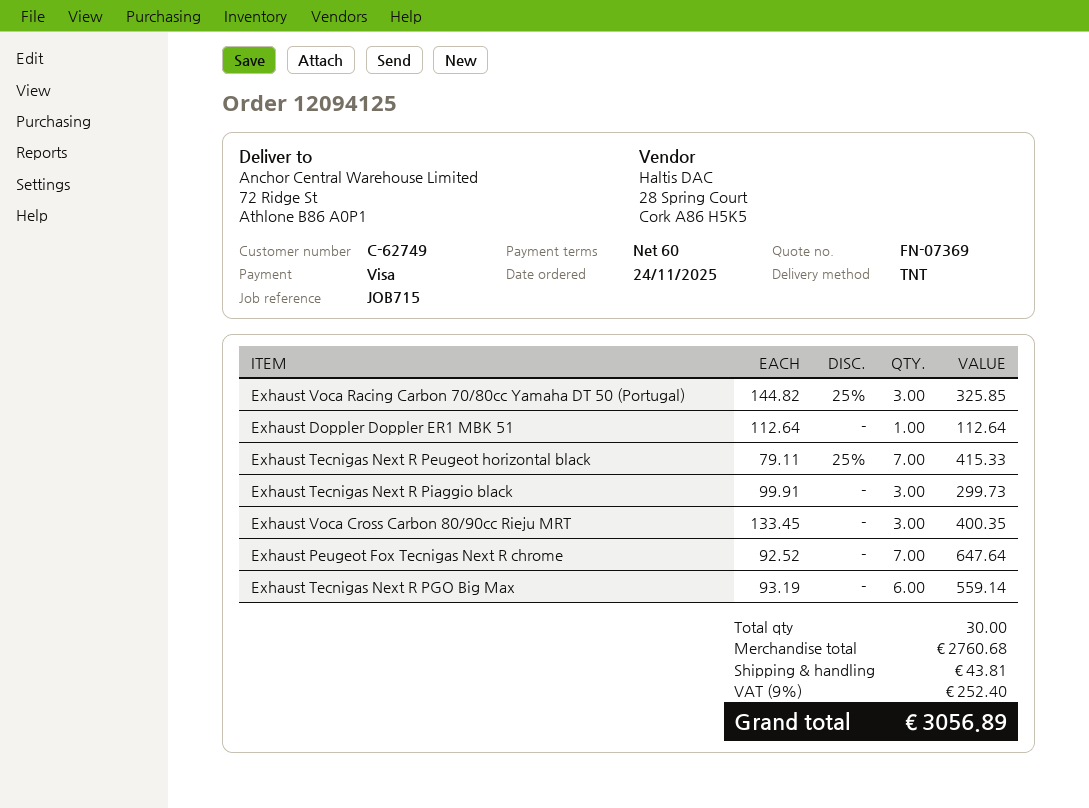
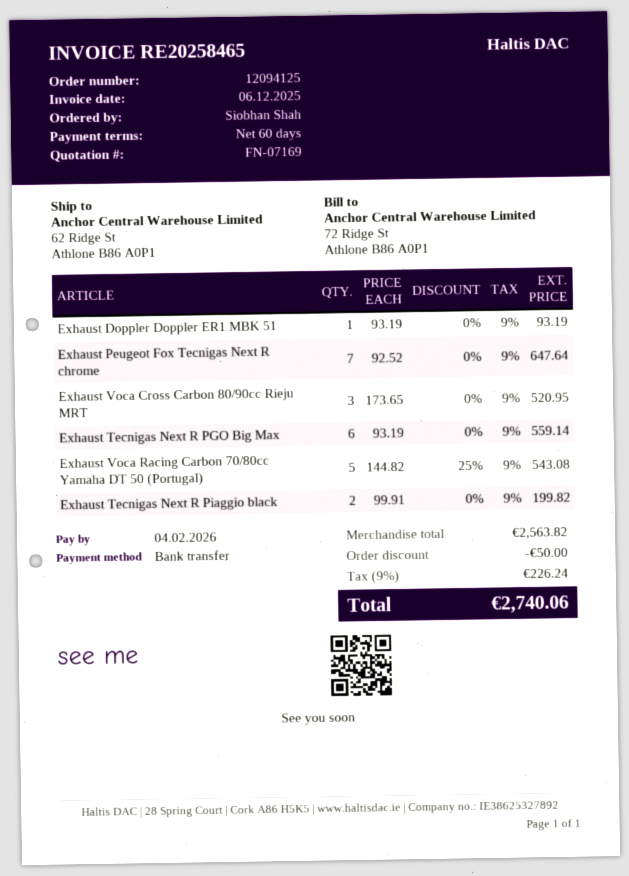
quote number: FN-07369 -> FN-07169
payment method: Visa -> bank transfer
ship to: 72 Ridge St, Athlone B86 A0P1 -> 62 Ridge St, Athlone B86 A0P1
Exhaust Voca Racing Carbon 70/80cc Yamaha DT 50 (Portugal): 3 x 144.82 - 25% = 325.85 -> 5 x 144.82 - 25% = 543.08
Exhaust Doppler Doppler ER1 MBK 51: 1 x 112.64 = 112.64 -> 1 x 93.19 = 93.19
Exhaust Tecnigas Next R Peugeot horizontal black: 7 x 79.11 - 25% = 415.33 -> none
Exhaust Tecnigas Next R Piaggio black: 3 x 99.91 = 299.73 -> 2 x 99.91 = 199.82
Exhaust Voca Cross Carbon 80/90cc Rieju MRT: 3 x 133.45 = 400.35 -> 3 x 173.65 = 520.95
subtotal: 2760.68 -> 2563.82
discount: none -> 50.00
shipping: 43.81 -> none
tax: 9% = 252.40 -> 9% = 226.24
total: 3056.89 -> 2740.06

